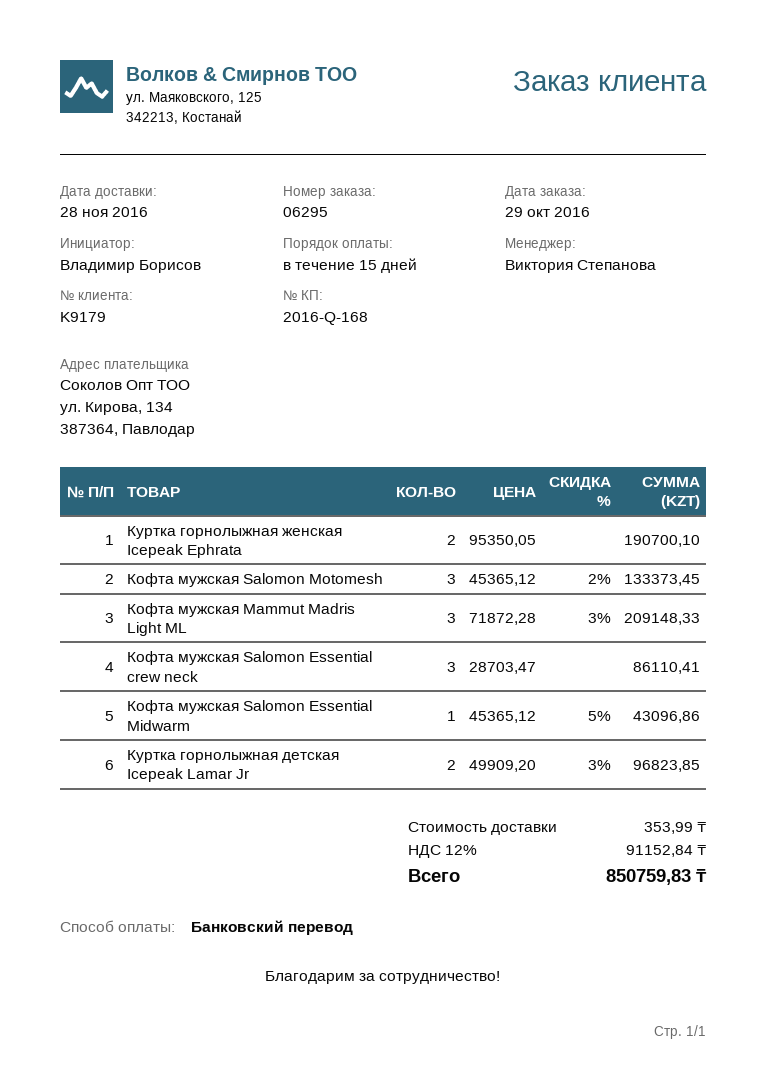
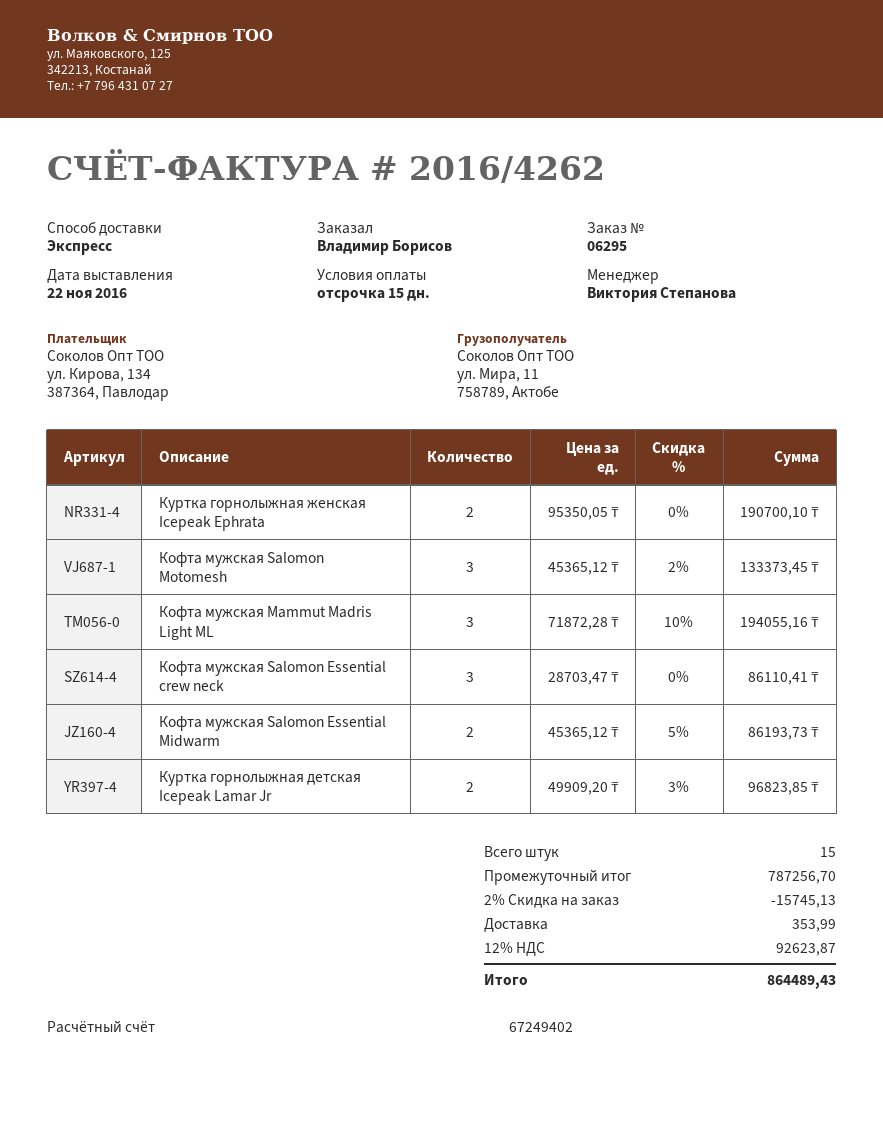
Кофта мужская Mammut Madris Light ML: 3 x 71872.28 - 3% = 209148.33 -> 3 x 71872.28 - 10% = 194055.16
Кофта мужская Salomon Essential Midwarm: 1 x 45365.12 - 5% = 43096.86 -> 2 x 45365.12 - 5% = 86193.73
discount: none -> 2% = 15745.13
tax: 12% = 91152.84 -> 12% = 92623.87
total: 850759.83 -> 864489.43

